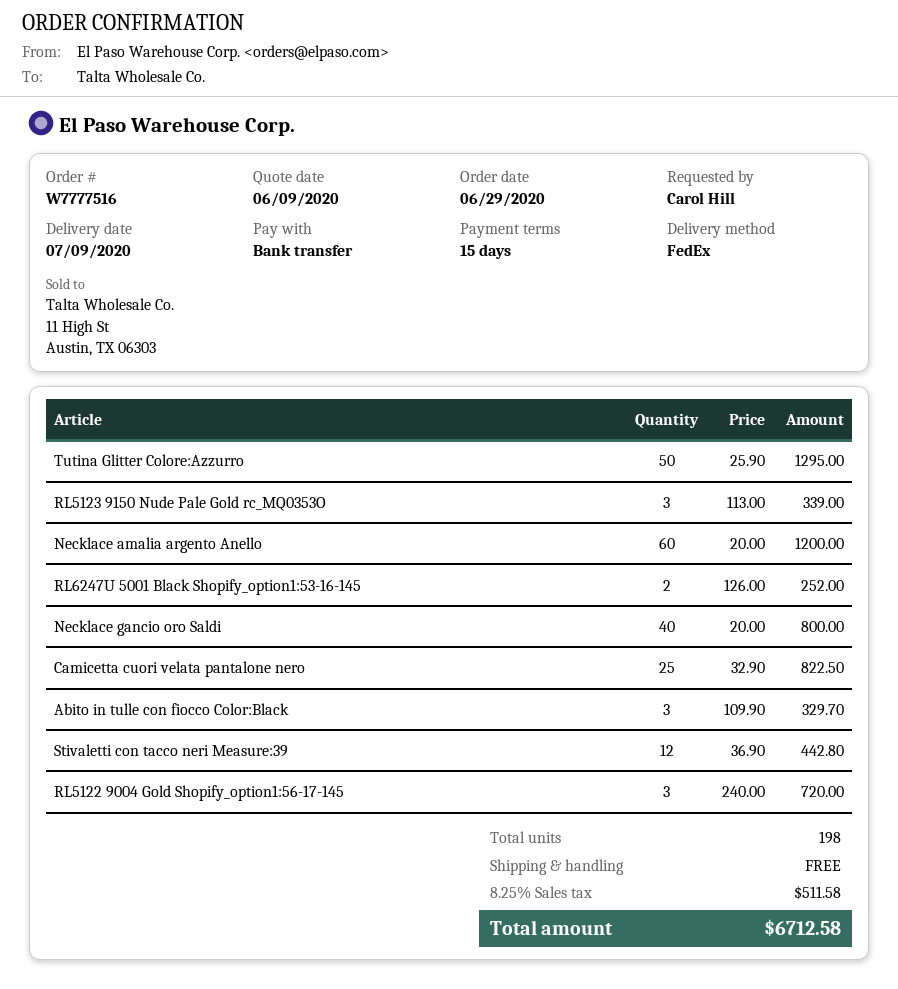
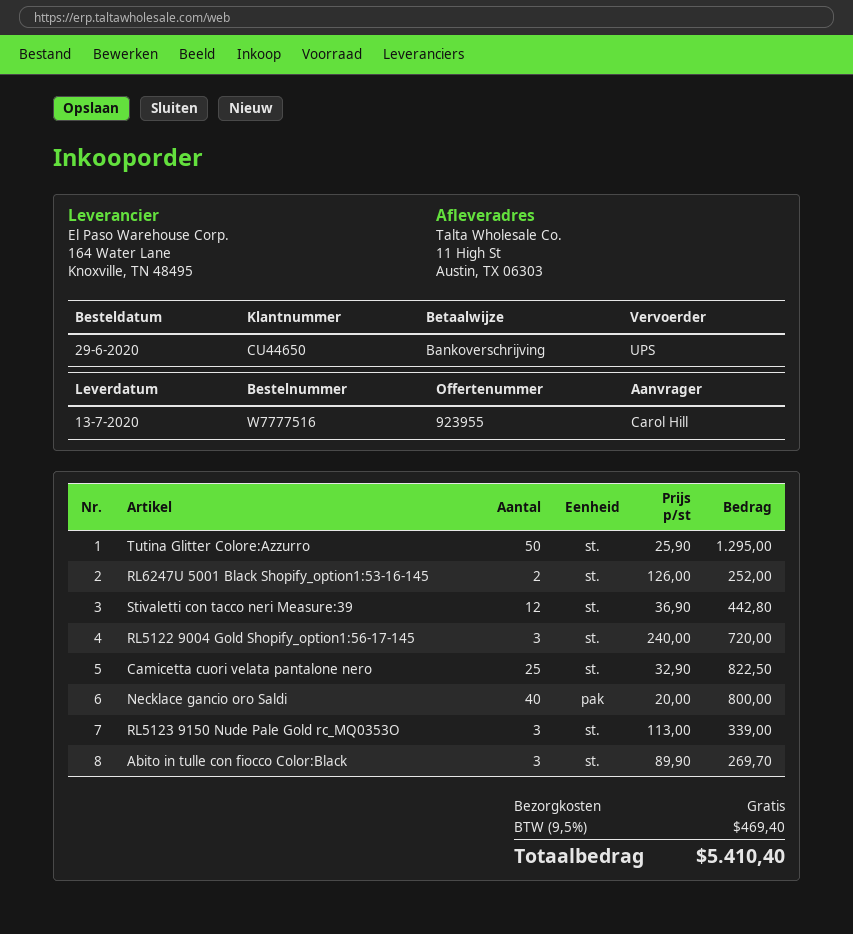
delivery date: 2020-07-09 -> 2020-07-13
shipping method: FedEx -> UPS
Necklace amalia argento Anello: 60 x 20.00 = 1200.00 -> none
Abito in tulle con fiocco Color:Black: 3 x 109.90 = 329.70 -> 3 x 89.90 = 269.70
tax: 8.25% = 511.58 -> 9.5% = 469.40
total: 6712.58 -> 5410.40

